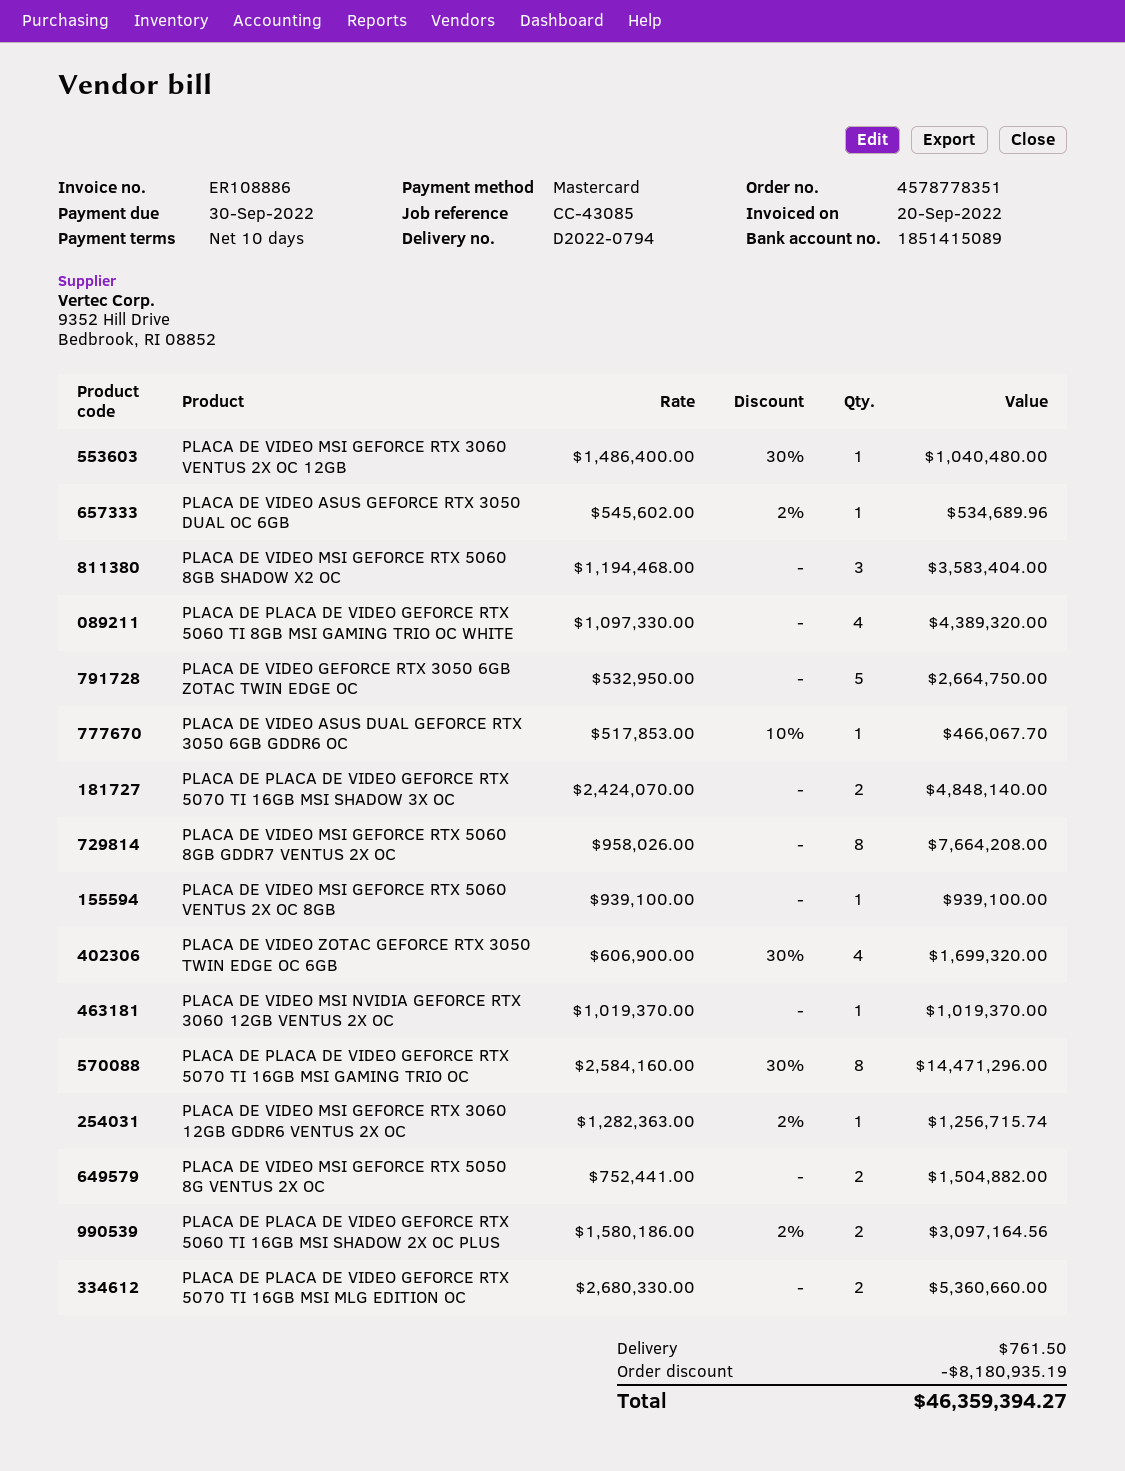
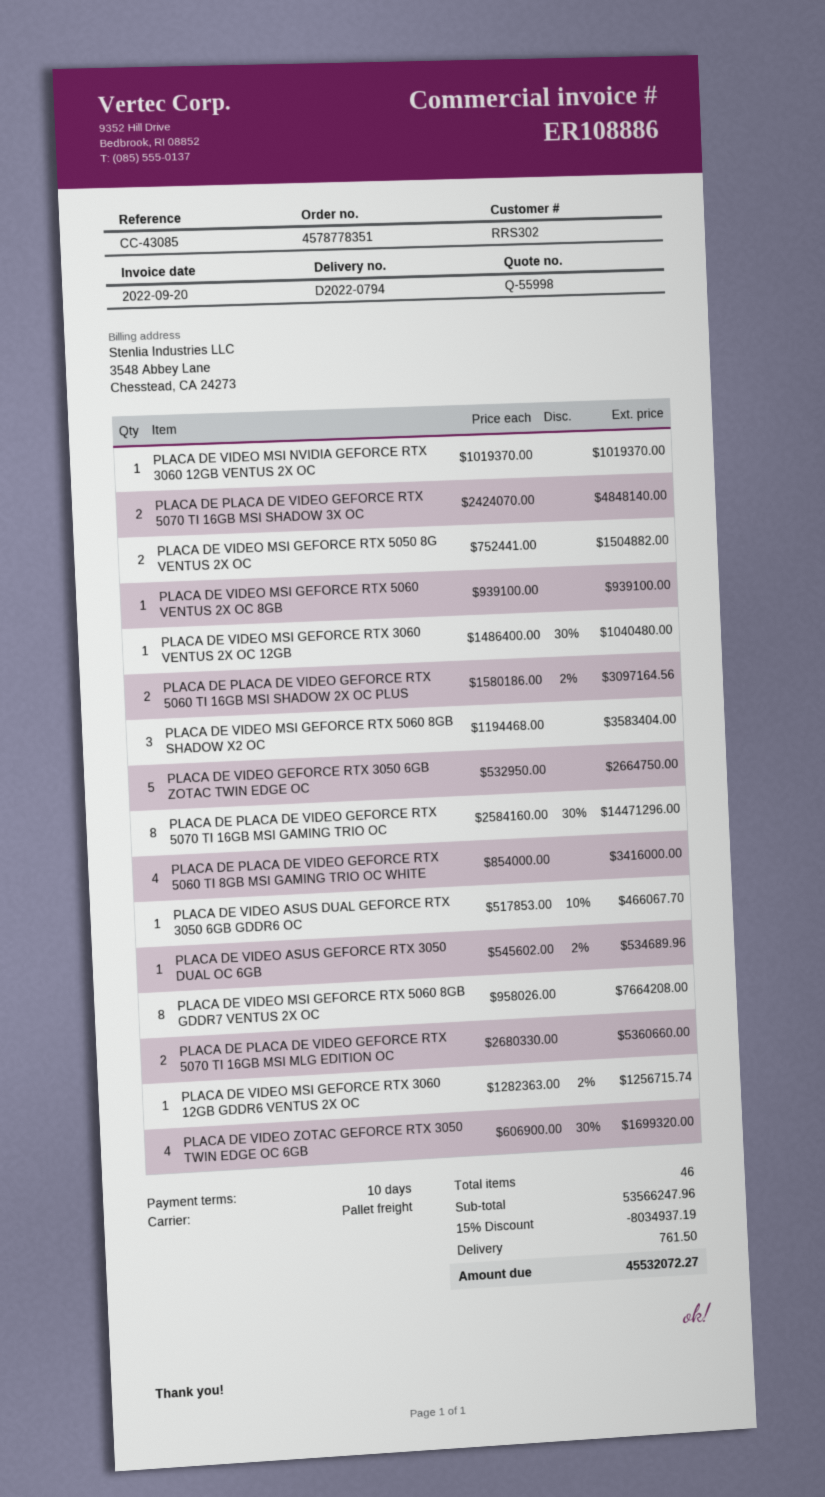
PLACA DE PLACA DE VIDEO GEFORCE RTX 5060 TI 8GB MSI GAMING TRIO OC WHITE: 4 x 1097330.00 = 4389320.00 -> 4 x 854000.00 = 3416000.00
discount: 8180935.19 -> 8034937.19
total: 46359394.27 -> 45532072.27

